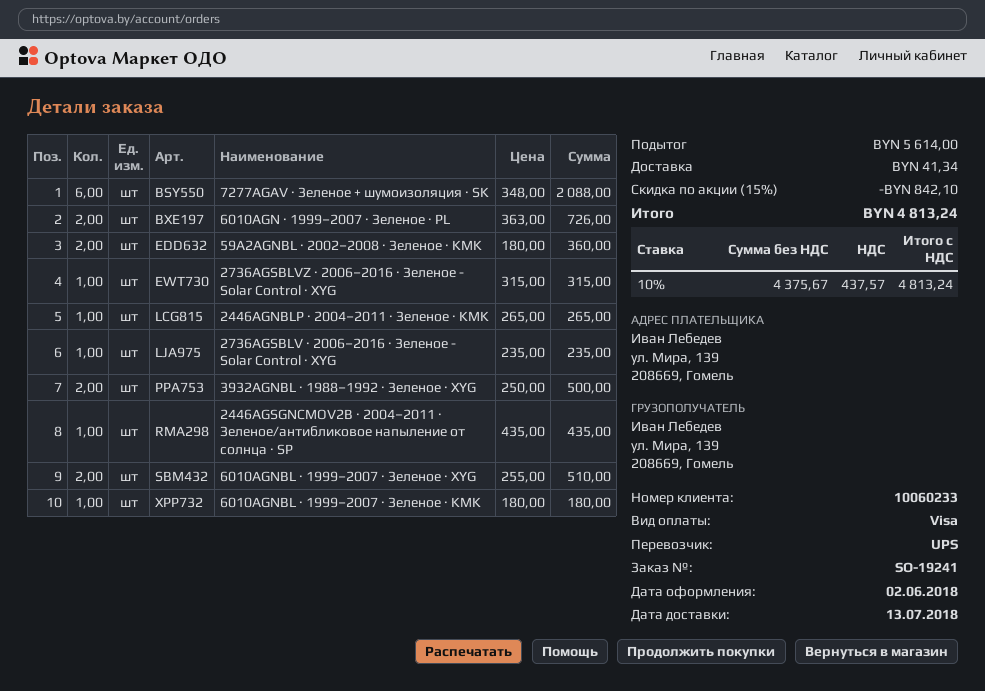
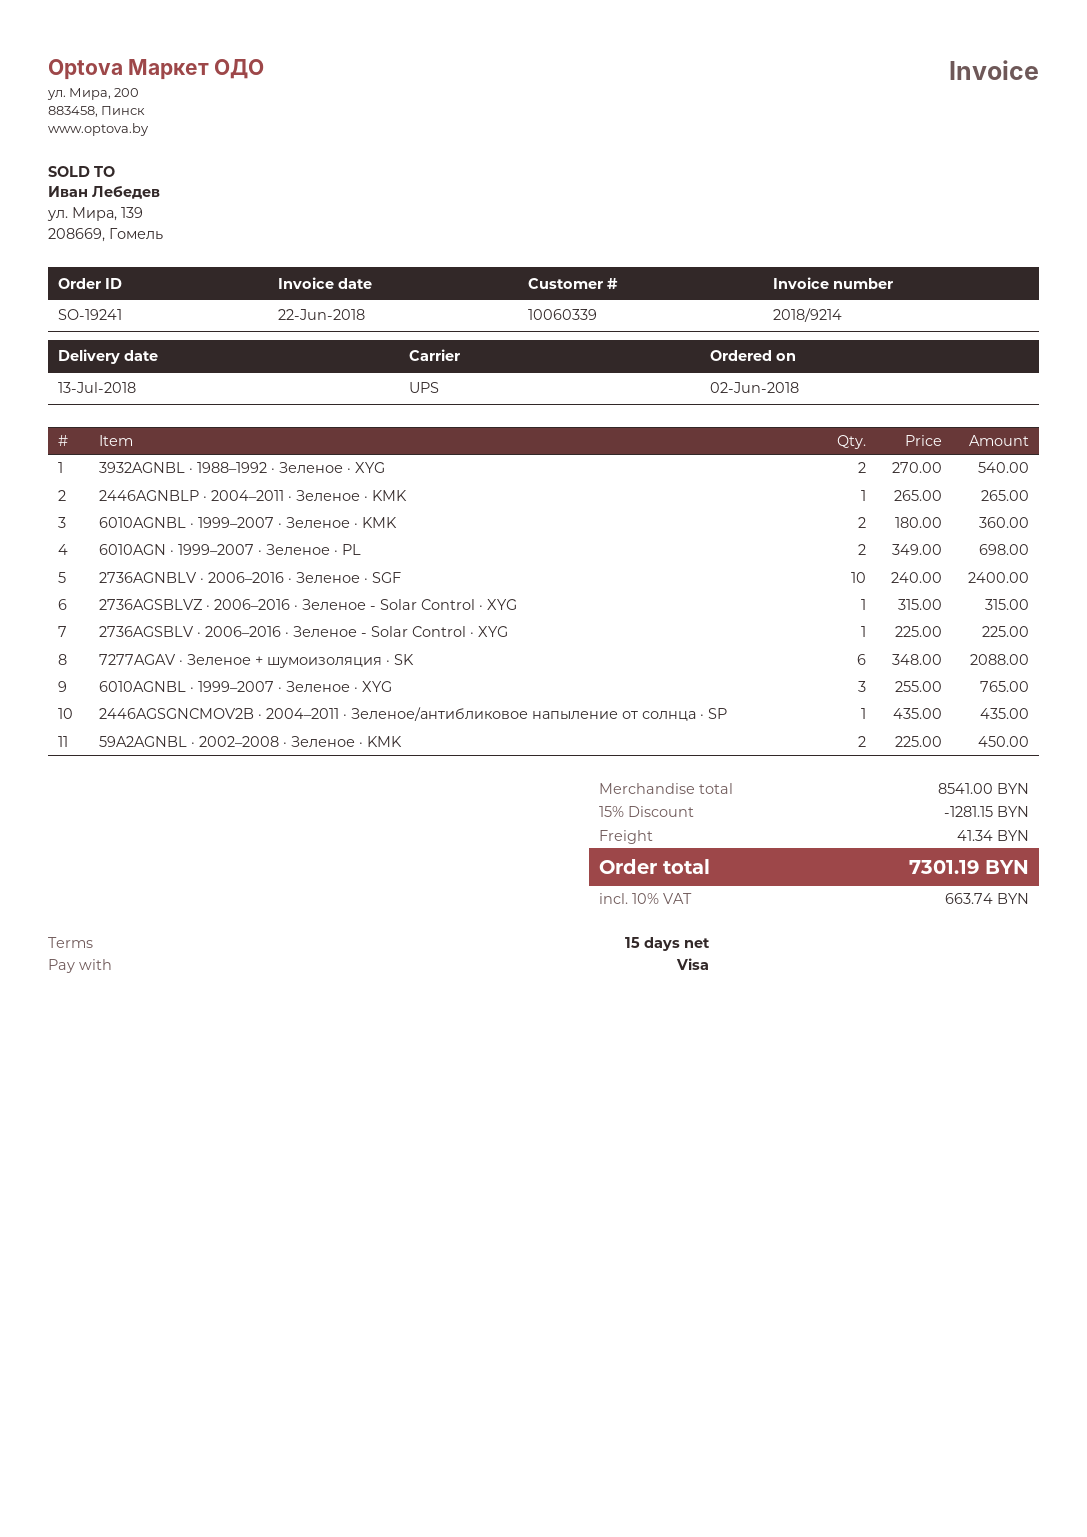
customer number: 10060233 -> 10060339
6010AGN · 1999–2007 · Зеленое · PL: 2 x 363.00 = 726.00 -> 2 x 349.00 = 698.00
59A2AGNBL · 2002–2008 · Зеленое · KMK: 2 x 180.00 = 360.00 -> 2 x 225.00 = 450.00
2736AGSBLV · 2006–2016 · Зеленое - Solar Control · XYG: 1 x 235.00 = 235.00 -> 1 x 225.00 = 225.00
3932AGNBL · 1988–1992 · Зеленое · XYG: 2 x 250.00 = 500.00 -> 2 x 270.00 = 540.00
6010AGNBL · 1999–2007 · Зеленое · XYG: 2 x 255.00 = 510.00 -> 3 x 255.00 = 765.00
6010AGNBL · 1999–2007 · Зеленое · KMK: 1 x 180.00 = 180.00 -> 2 x 180.00 = 360.00
2736AGNBLV · 2006–2016 · Зеленое · SGF: none -> 10 x 240.00 = 2400.00
subtotal: 5614.00 -> 8541.00
discount: 15% = 842.10 -> 15% = 1281.15
tax: 10% = 437.57 -> 10% = 663.74
total: 4813.24 -> 7301.19

